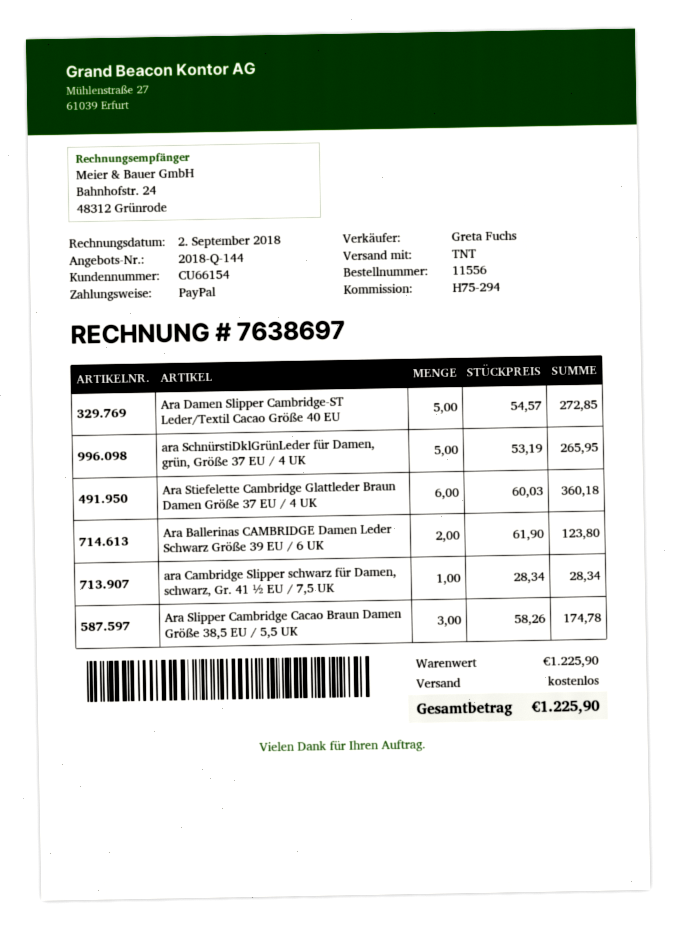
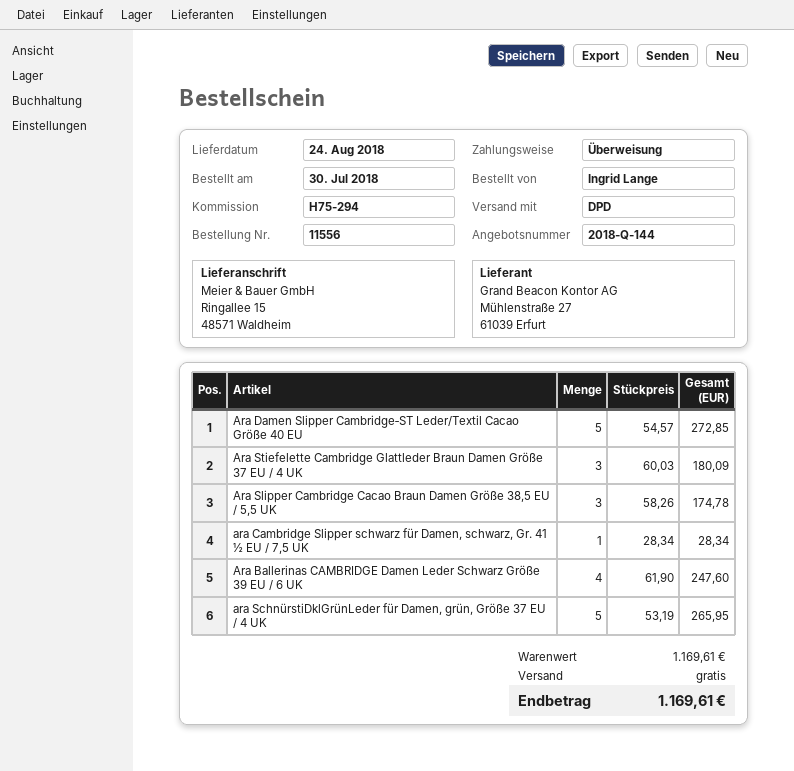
payment method: PayPal -> bank transfer
shipping method: TNT -> DPD
Ara Stiefelette Cambridge Glattleder Braun Damen Größe 37 EU / 4 UK: 6 x 60.03 = 360.18 -> 3 x 60.03 = 180.09
Ara Ballerinas CAMBRIDGE Damen Leder Schwarz Größe 39 EU / 6 UK: 2 x 61.90 = 123.80 -> 4 x 61.90 = 247.60
subtotal: 1225.90 -> 1169.61
total: 1225.90 -> 1169.61

